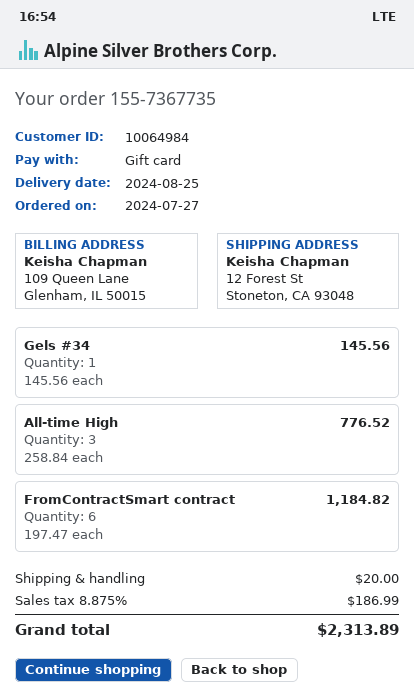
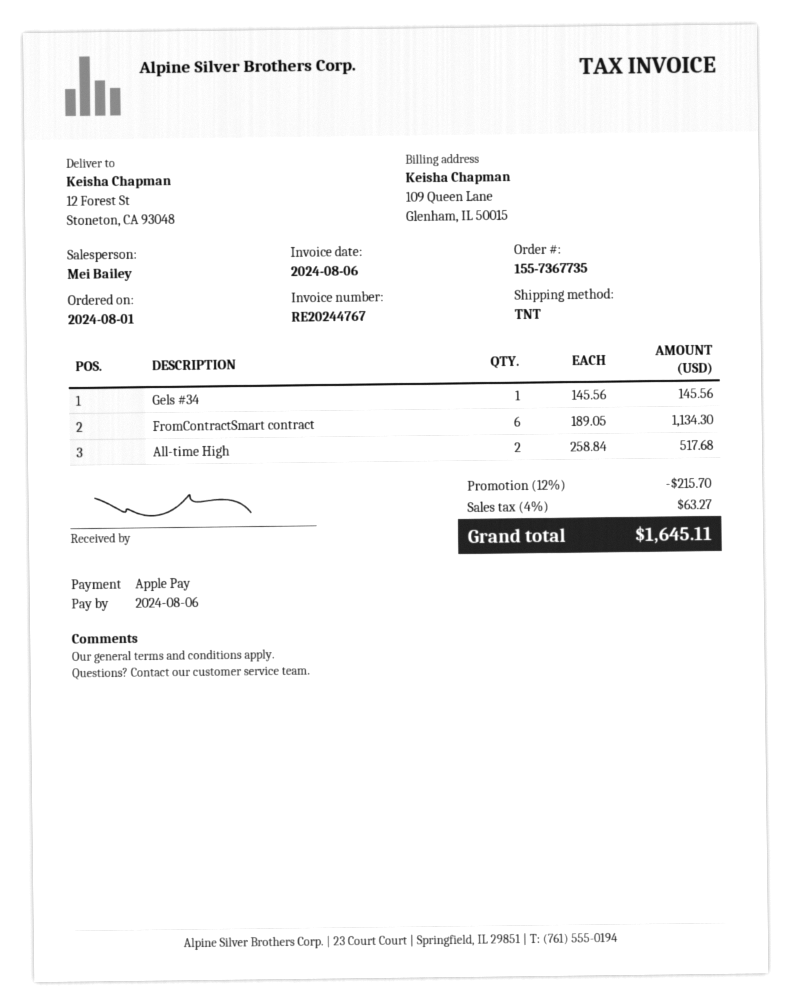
order date: 2024-07-27 -> 2024-08-01
payment method: gift card -> Apple Pay
All-time High: 3 x 258.84 = 776.52 -> 2 x 258.84 = 517.68
FromContractSmart contract: 6 x 197.47 = 1184.82 -> 6 x 189.05 = 1134.30
discount: none -> 12% = 215.70
shipping: 20.00 -> none
tax: 8.875% = 186.99 -> 4% = 63.27
total: 2313.89 -> 1645.11

